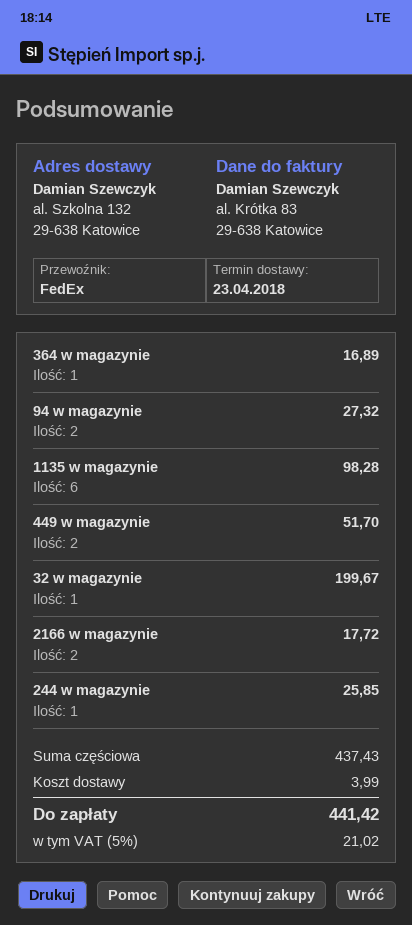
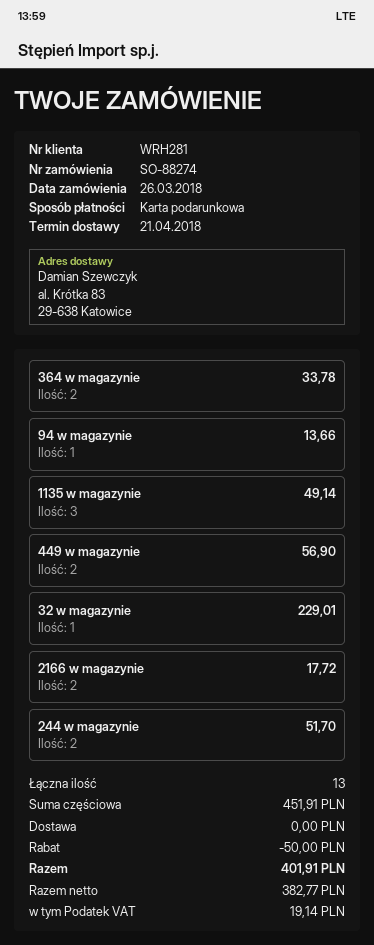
delivery date: 2018-04-23 -> 2018-04-21
ship to: al. Szkolna 132, 29-638 Katowice -> al. Krótka 83, 29-638 Katowice
364 w magazynie: 1 for 16.89 -> 2 for 33.78
94 w magazynie: 2 for 27.32 -> 1 for 13.66
1135 w magazynie: 6 for 98.28 -> 3 for 49.14
449 w magazynie: 2 for 51.70 -> 2 for 56.90
32 w magazynie: 1 for 199.67 -> 1 for 229.01
244 w magazynie: 1 for 25.85 -> 2 for 51.70
subtotal: 437.43 -> 451.91
discount: none -> 50.00
shipping: 3.99 -> 0.00
tax: 21.02 -> 19.14
total: 441.42 -> 401.91

